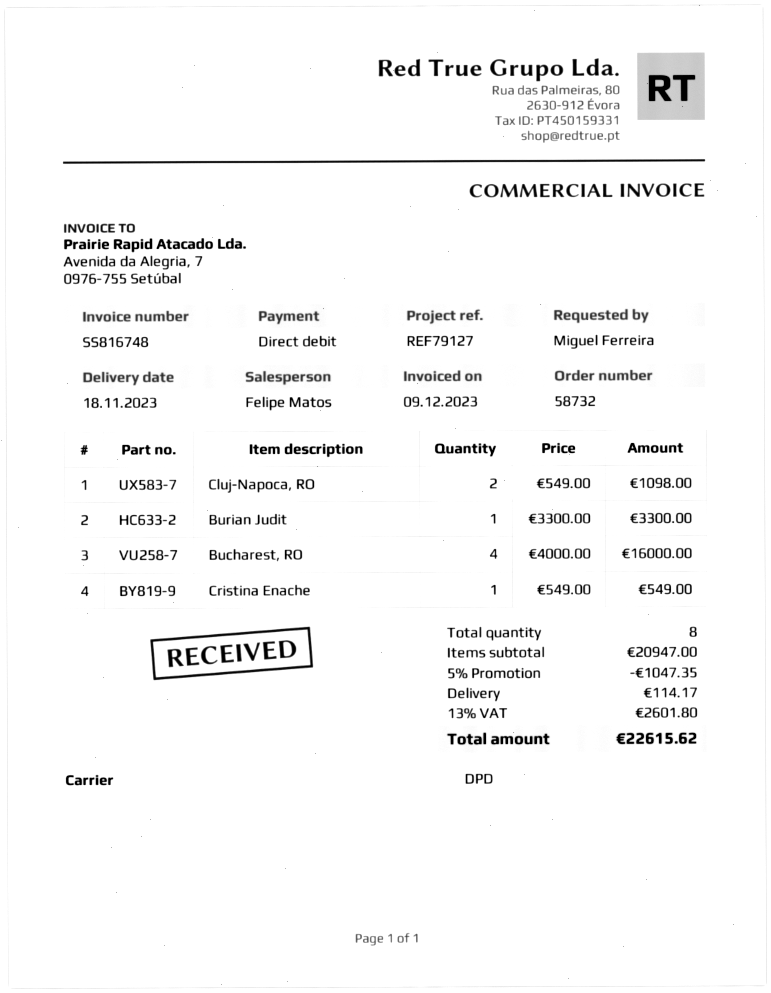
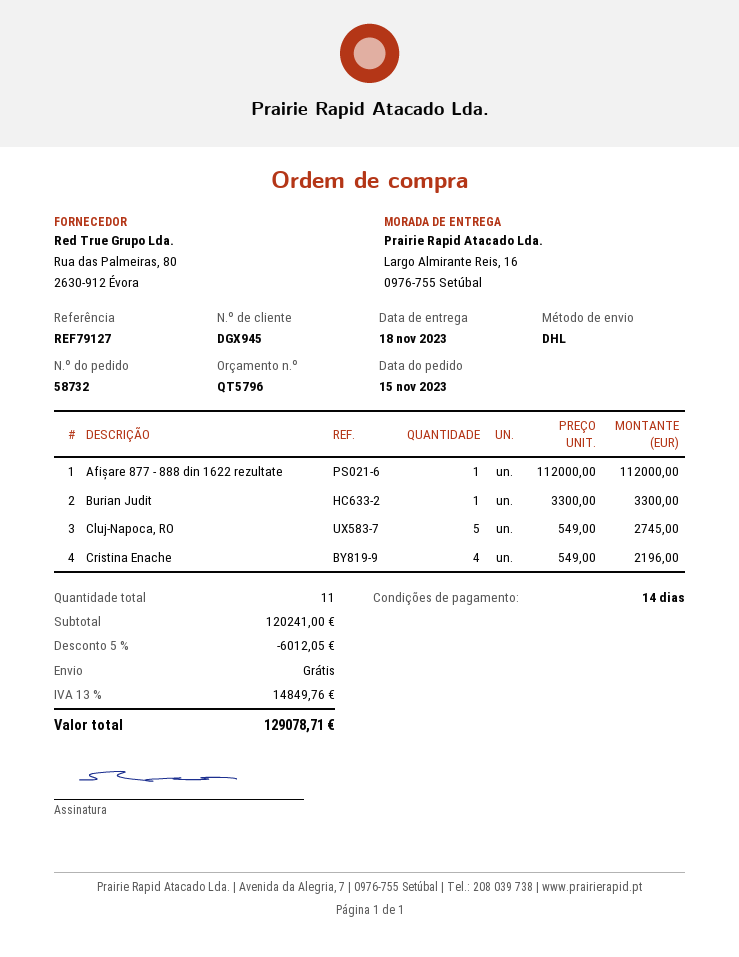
shipping method: DPD -> DHL
Cluj-Napoca, RO: 2 x 549.00 = 1098.00 -> 5 x 549.00 = 2745.00
Bucharest, RO: 4 x 4000.00 = 16000.00 -> none
Cristina Enache: 1 x 549.00 = 549.00 -> 4 x 549.00 = 2196.00
Afișare 877 - 888 din 1622 rezultate: none -> 1 x 112000.00 = 112000.00
total quantity: 8 -> 11
subtotal: 20947.00 -> 120241.00
discount: 5% = 1047.35 -> 5% = 6012.05
shipping: 114.17 -> 0.00
tax: 13% = 2601.80 -> 13% = 14849.76
total: 22615.62 -> 129078.71

